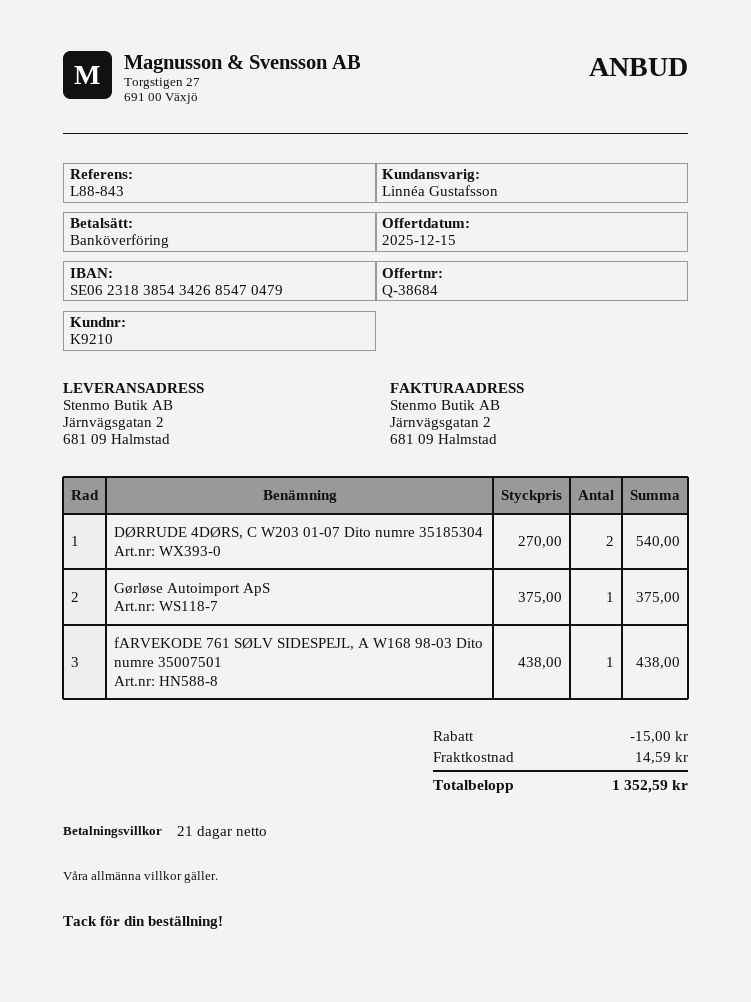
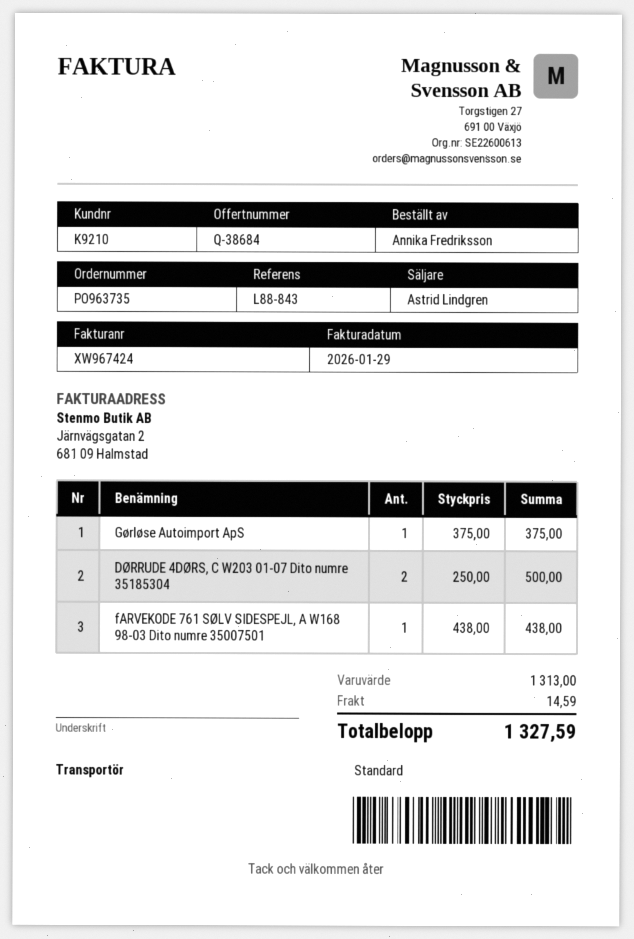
sales rep: Linnéa Gustafsson -> Astrid Lindgren
DØRRUDE 4DØRS, C W203 01-07 Dito numre 35185304: 2 x 270.00 = 540.00 -> 2 x 250.00 = 500.00
discount: 15.00 -> none
total: 1352.59 -> 1327.59

